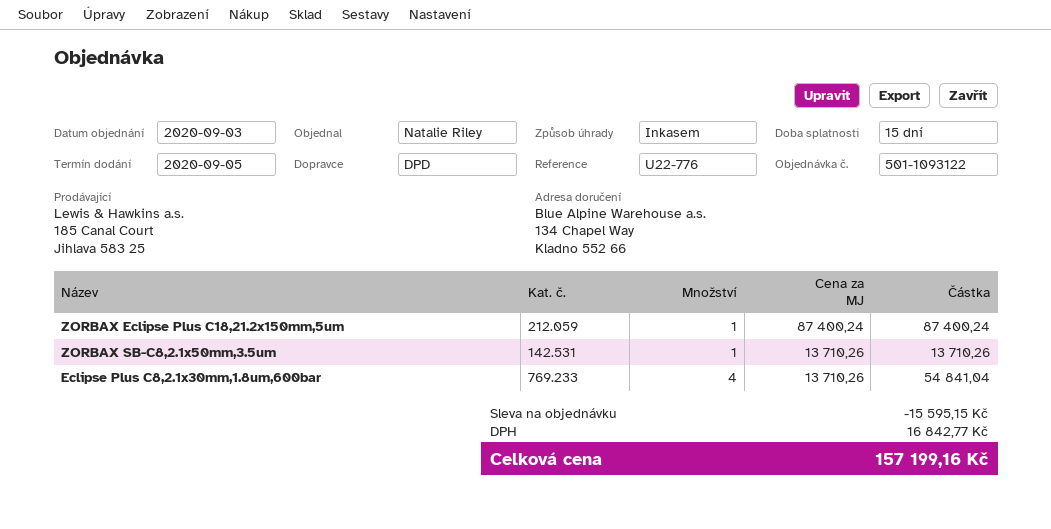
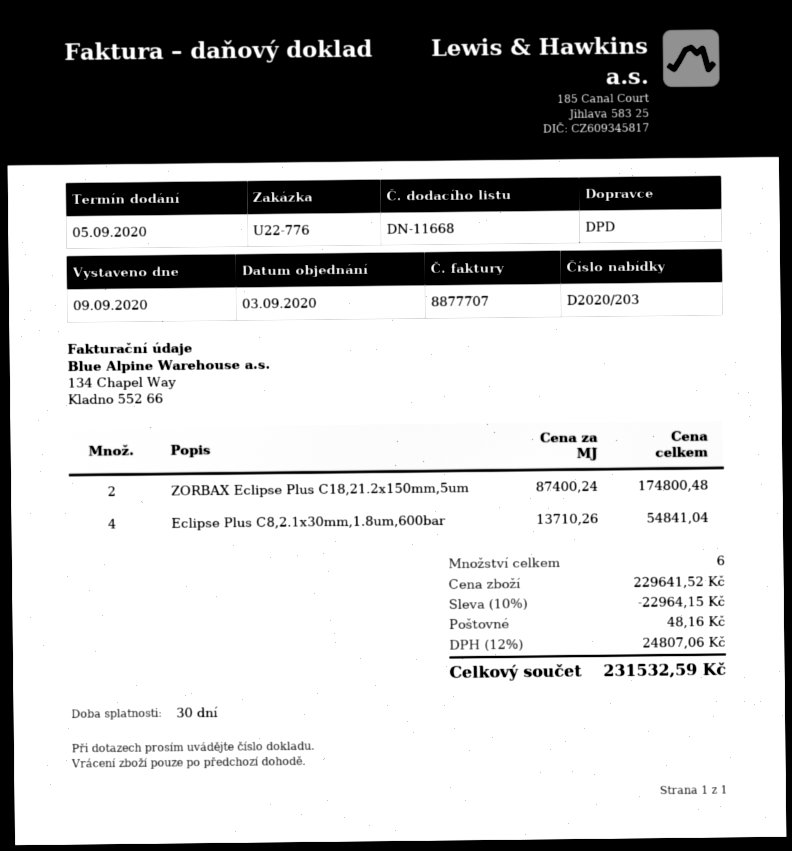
payment terms: 15 days -> 30 days
ZORBAX Eclipse Plus C18,21.2x150mm,5um: 1 x 87400.24 = 87400.24 -> 2 x 87400.24 = 174800.48
ZORBAX SB-C8,2.1x50mm,3.5um: 1 x 13710.26 = 13710.26 -> none
discount: 15595.15 -> 22964.15
shipping: none -> 48.16
tax: 16842.77 -> 24807.06
total: 157199.16 -> 231532.59

